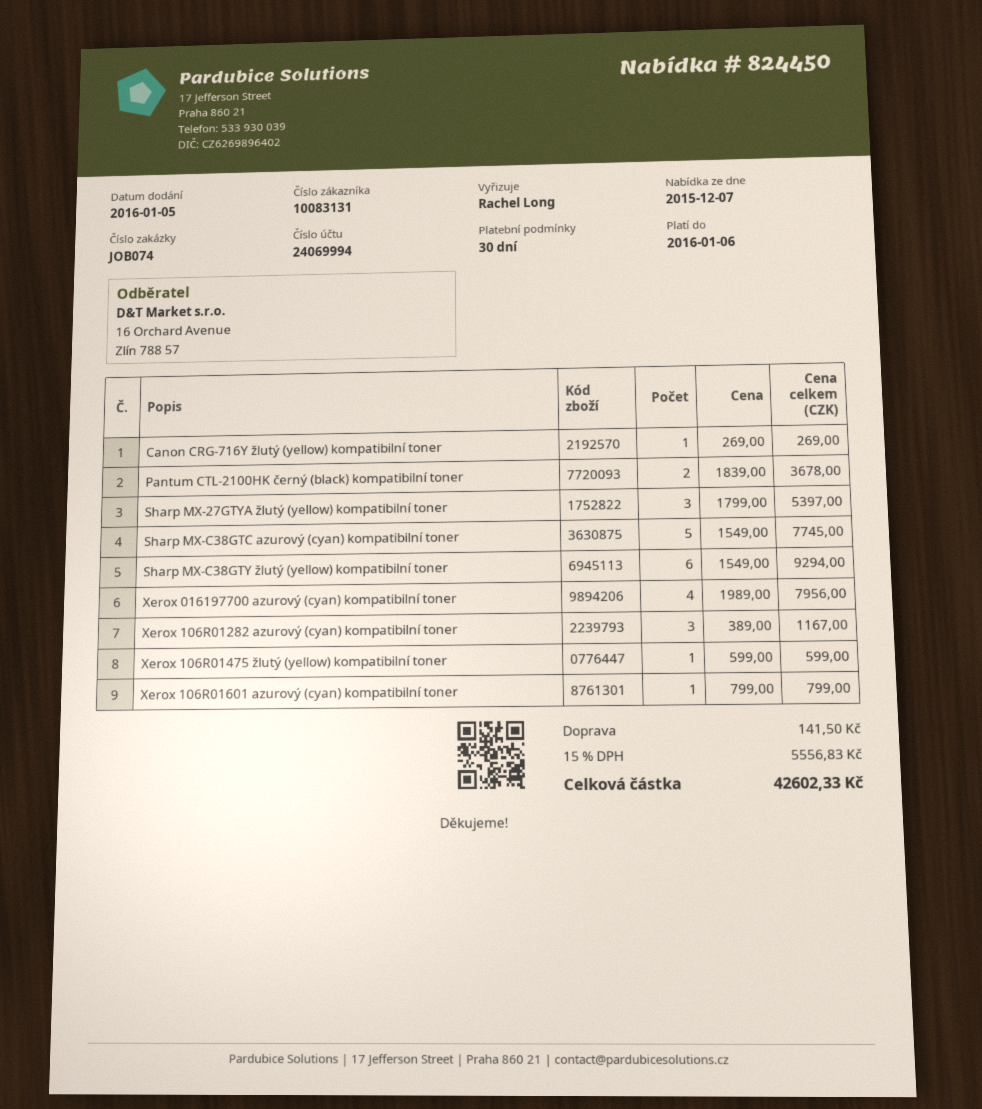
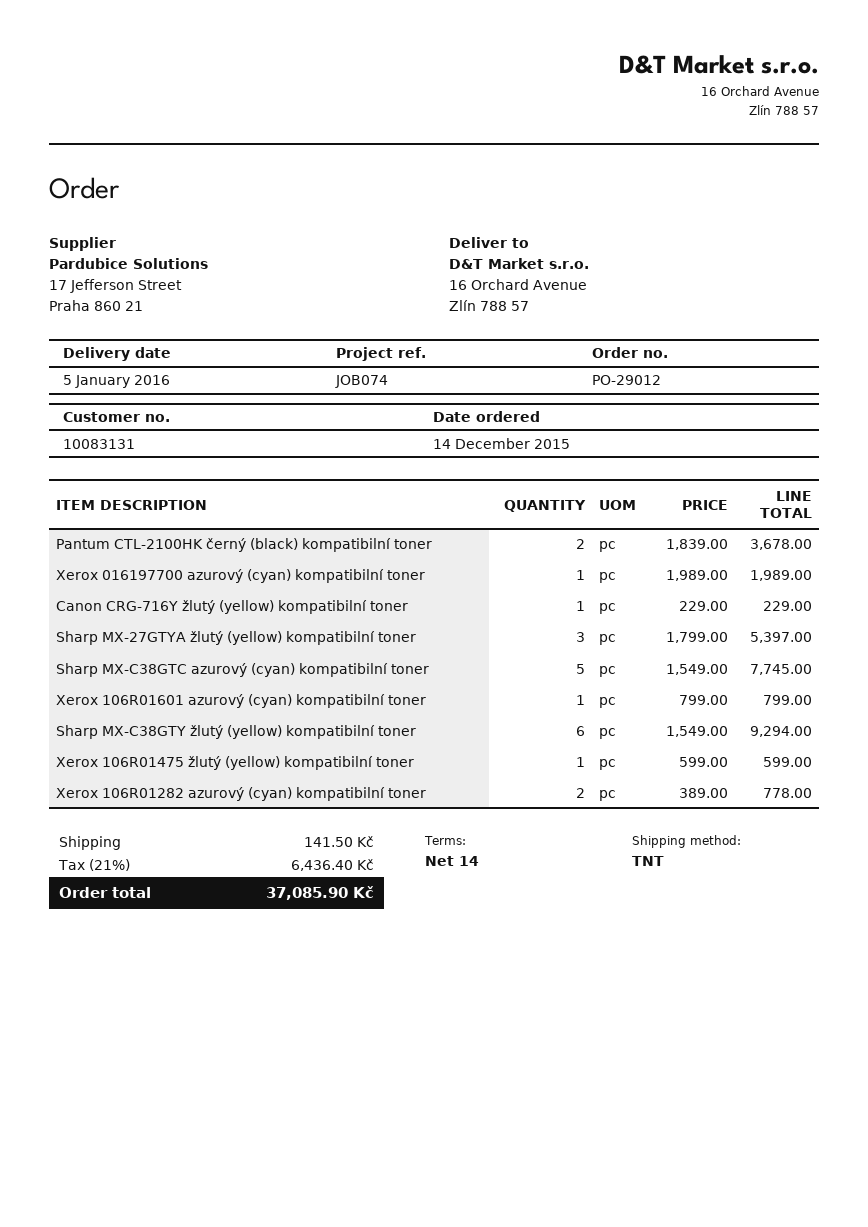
payment terms: 30 days -> 14 days
Canon CRG-716Y žlutý (yellow) kompatibilní toner: 1 x 269.00 = 269.00 -> 1 x 229.00 = 229.00
Xerox 016197700 azurový (cyan) kompatibilní toner: 4 x 1989.00 = 7956.00 -> 1 x 1989.00 = 1989.00
Xerox 106R01282 azurový (cyan) kompatibilní toner: 3 x 389.00 = 1167.00 -> 2 x 389.00 = 778.00
tax: 15% = 5556.83 -> 21% = 6436.40
total: 42602.33 -> 37085.90

